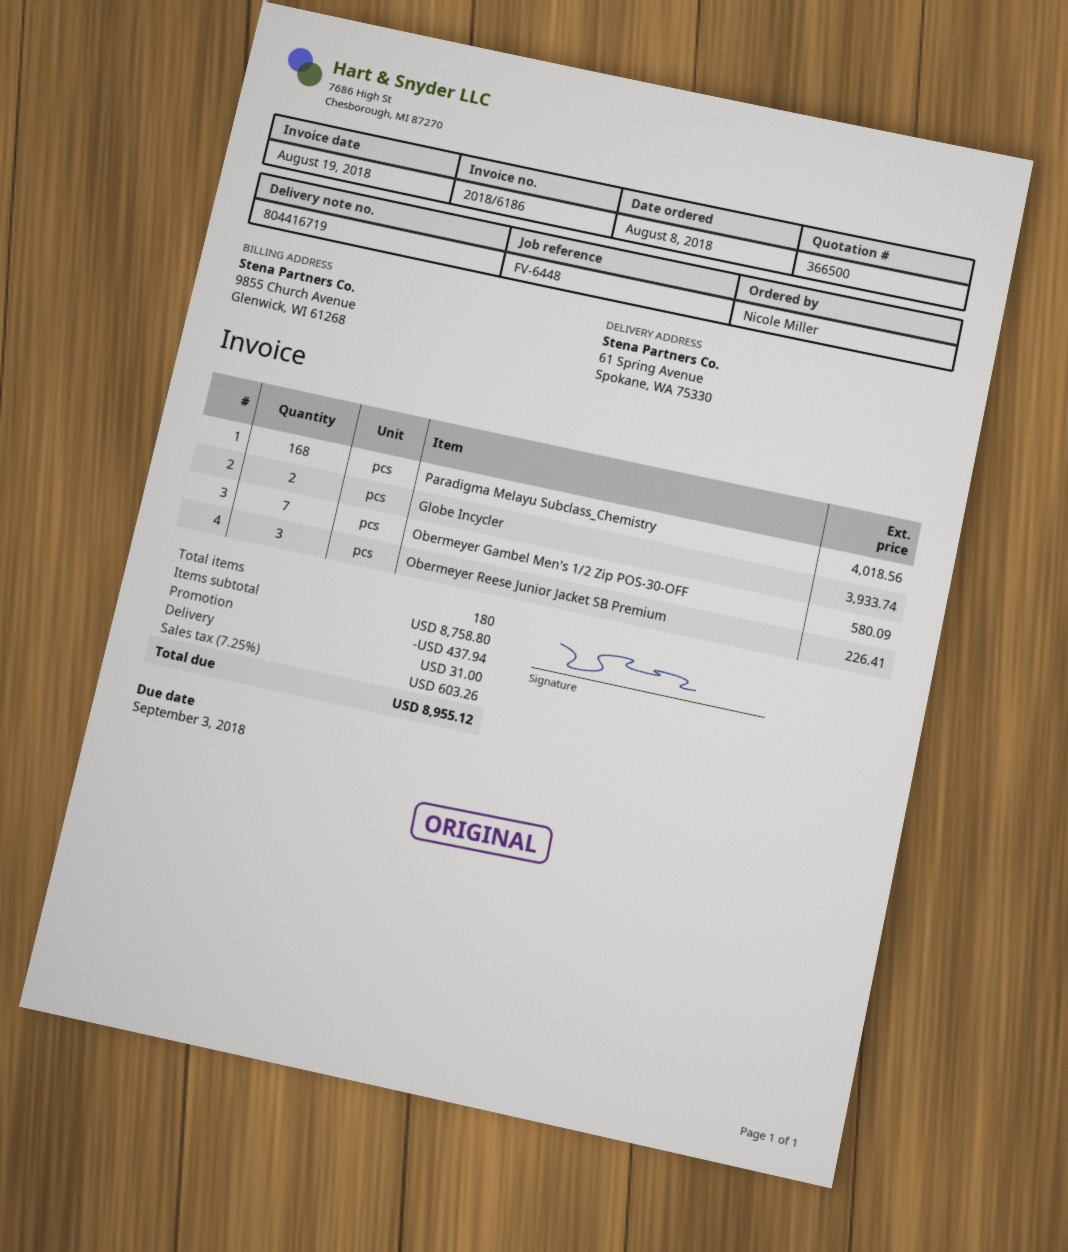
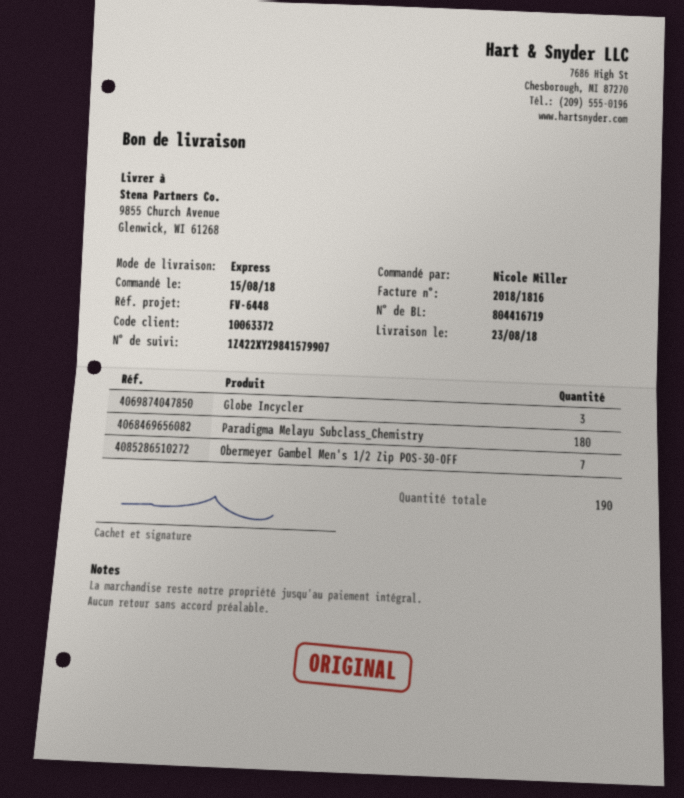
order date: 2018-08-08 -> 2018-08-15
invoice number: 2018/6186 -> 2018/1816
ship to: 61 Spring Avenue, Spokane, WA 75330 -> 9855 Church Avenue, Glenwick, WI 61268
Paradigma Melayu Subclass_Chemistry: 168 -> 180
Globe Incycler: 2 -> 3
Obermeyer Reese Junior Jacket SB Premium: 3 -> none
total quantity: 180 -> 190

